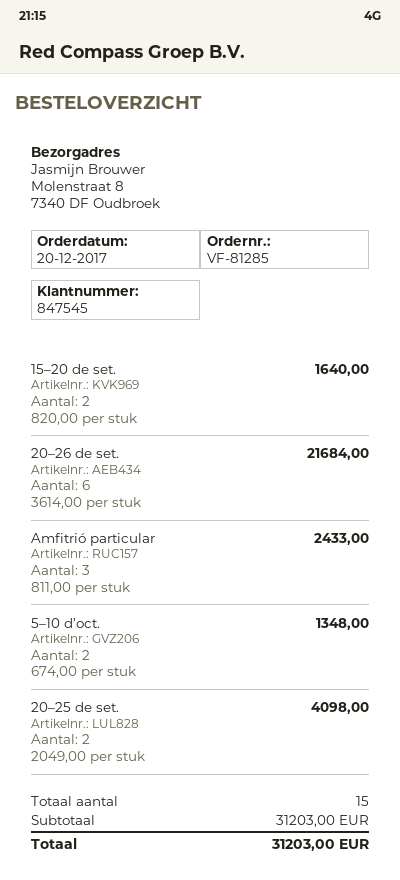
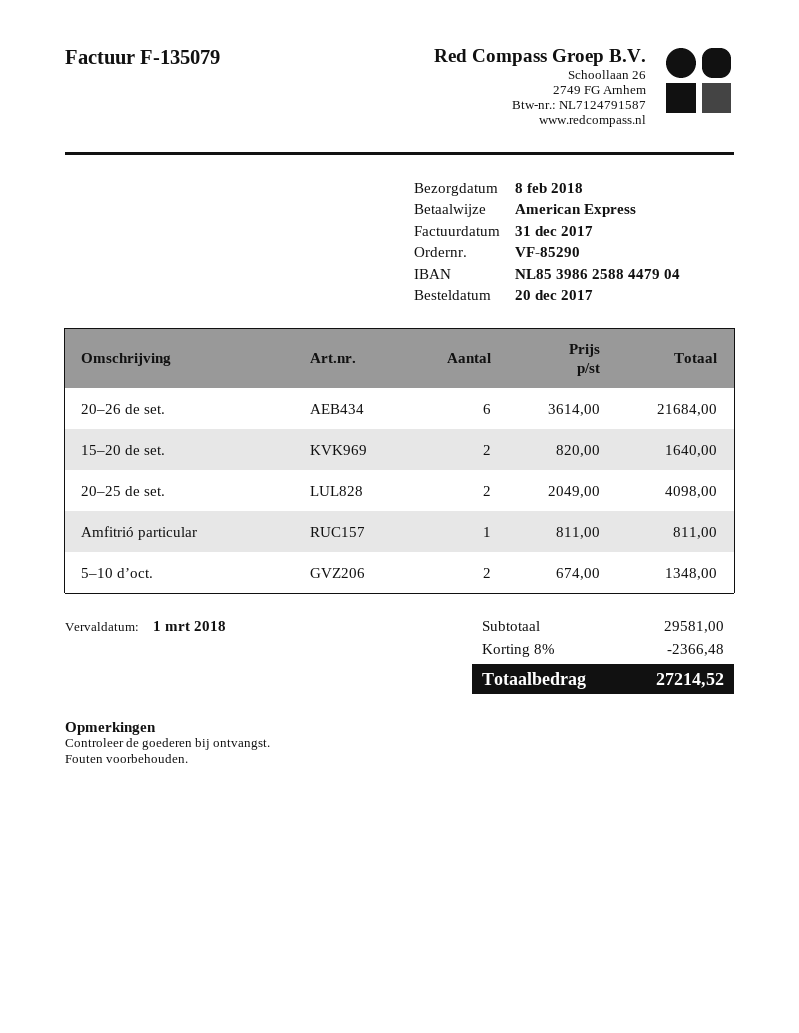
order number: VF-81285 -> VF-85290
Amfitrió particular: 3 x 811.00 = 2433.00 -> 1 x 811.00 = 811.00
subtotal: 31203.00 -> 29581.00
discount: none -> 8% = 2366.48
total: 31203.00 -> 27214.52

